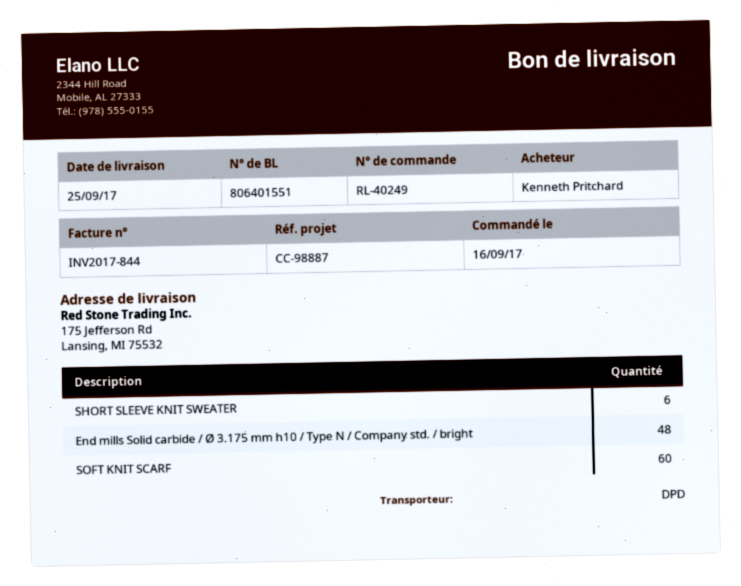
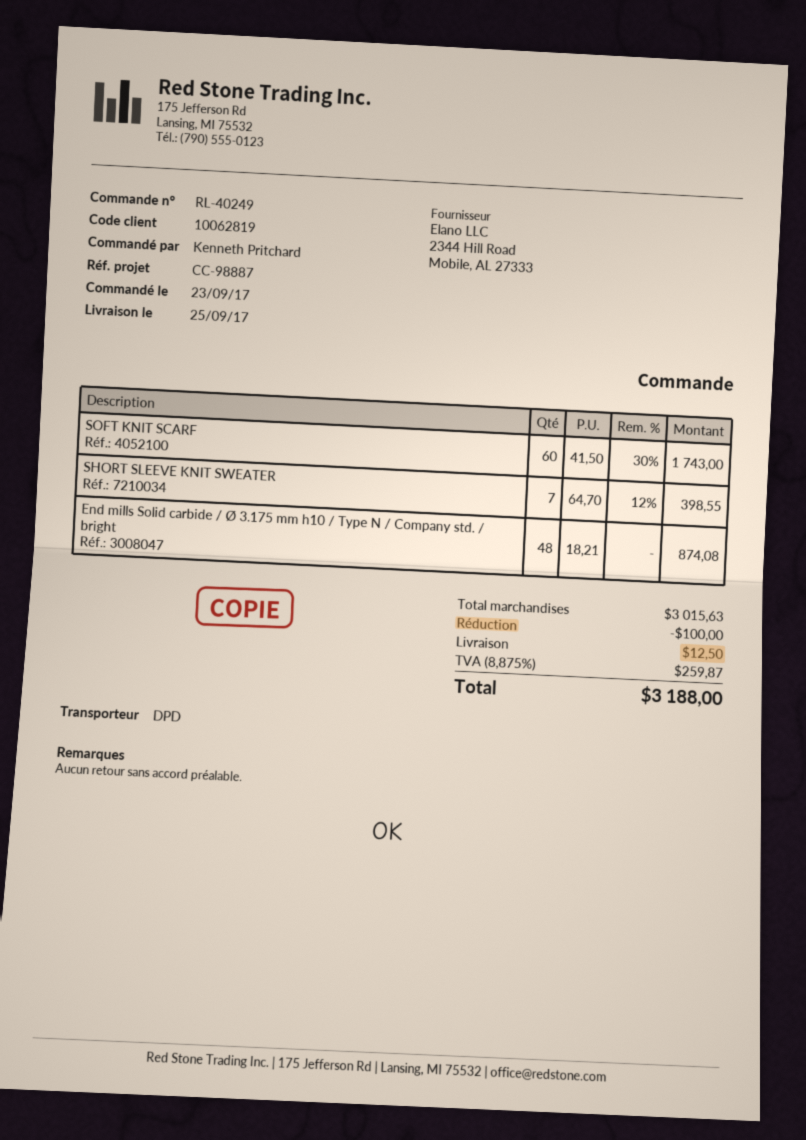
order date: 2017-09-16 -> 2017-09-23
SHORT SLEEVE KNIT SWEATER: 6 -> 7

